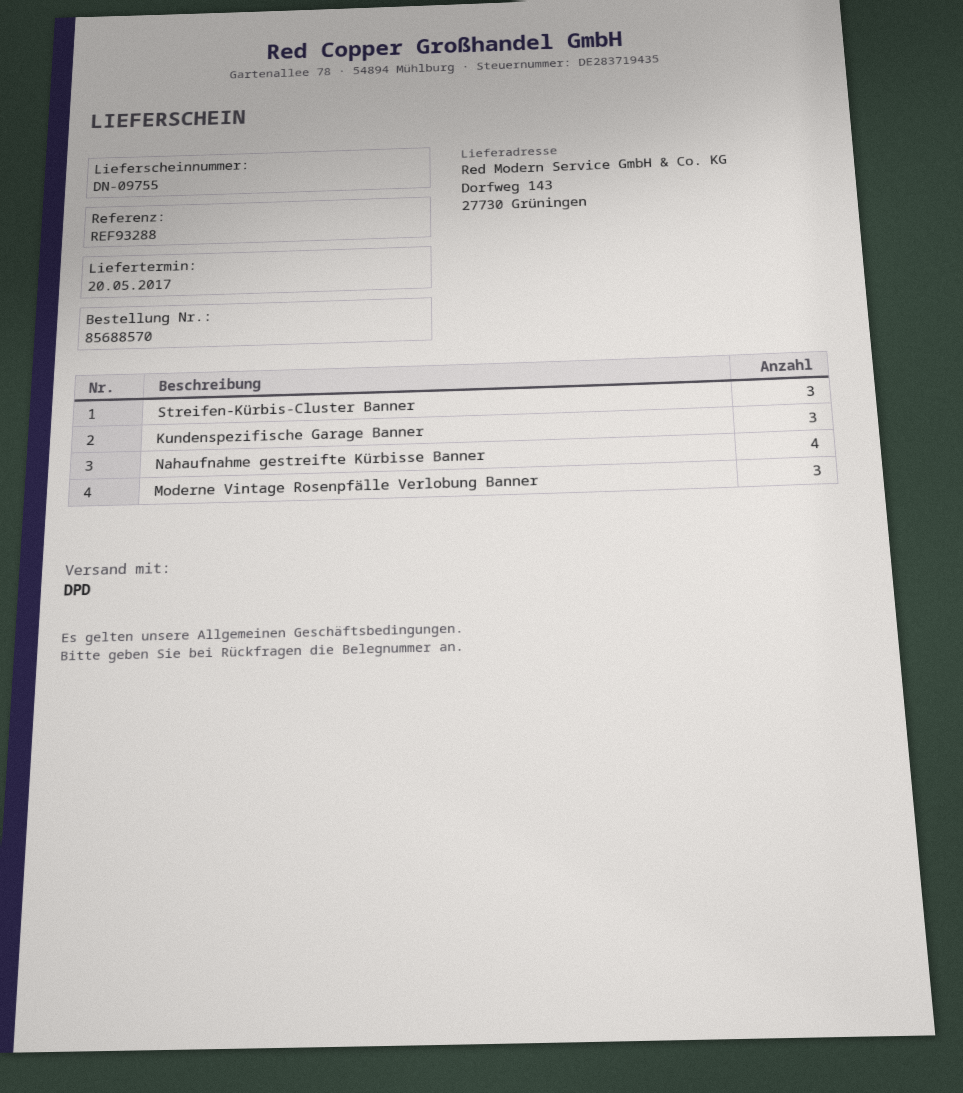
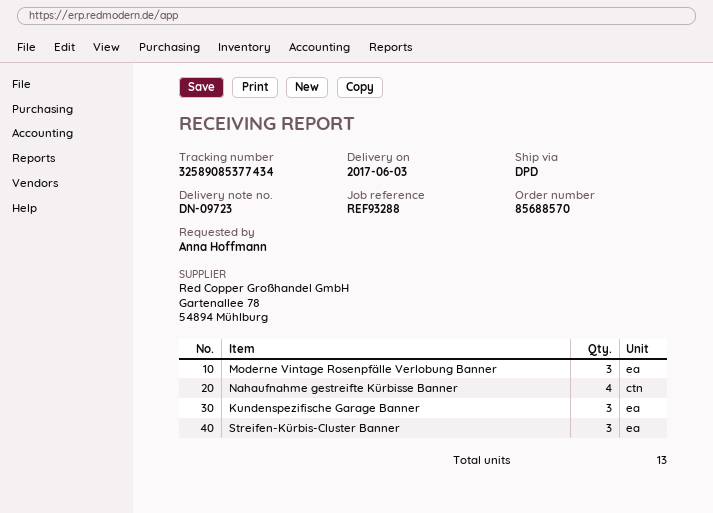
delivery note number: DN-09755 -> DN-09723
delivery date: 2017-05-20 -> 2017-06-03

